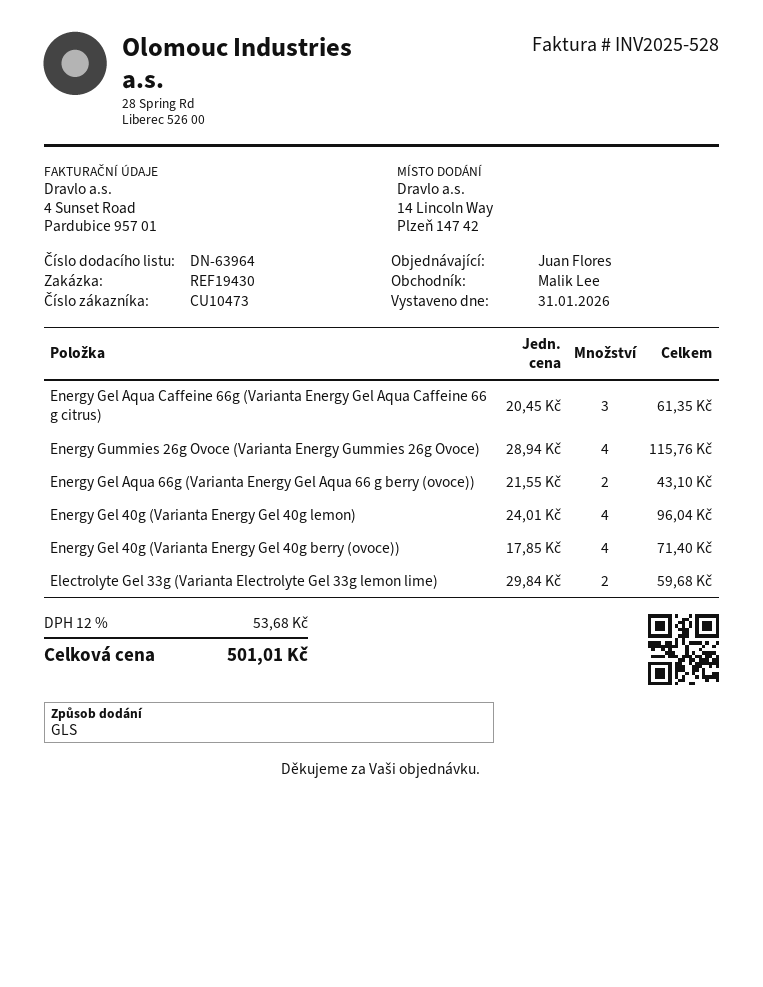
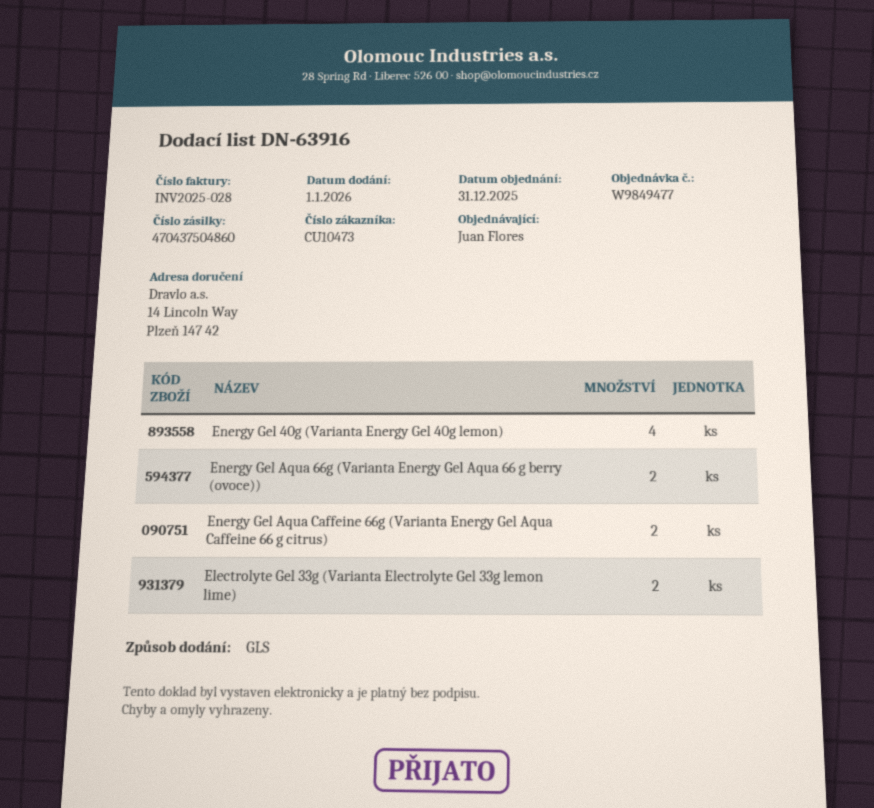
delivery note number: DN-63964 -> DN-63916
invoice number: INV2025-528 -> INV2025-028
Energy Gel Aqua Caffeine 66g (Varianta Energy Gel Aqua Caffeine 66 g citrus): 3 -> 2
Energy Gummies 26g Ovoce (Varianta Energy Gummies 26g Ovoce): 4 -> none
Energy Gel 40g (Varianta Energy Gel 40g berry (ovoce)): 4 -> none

